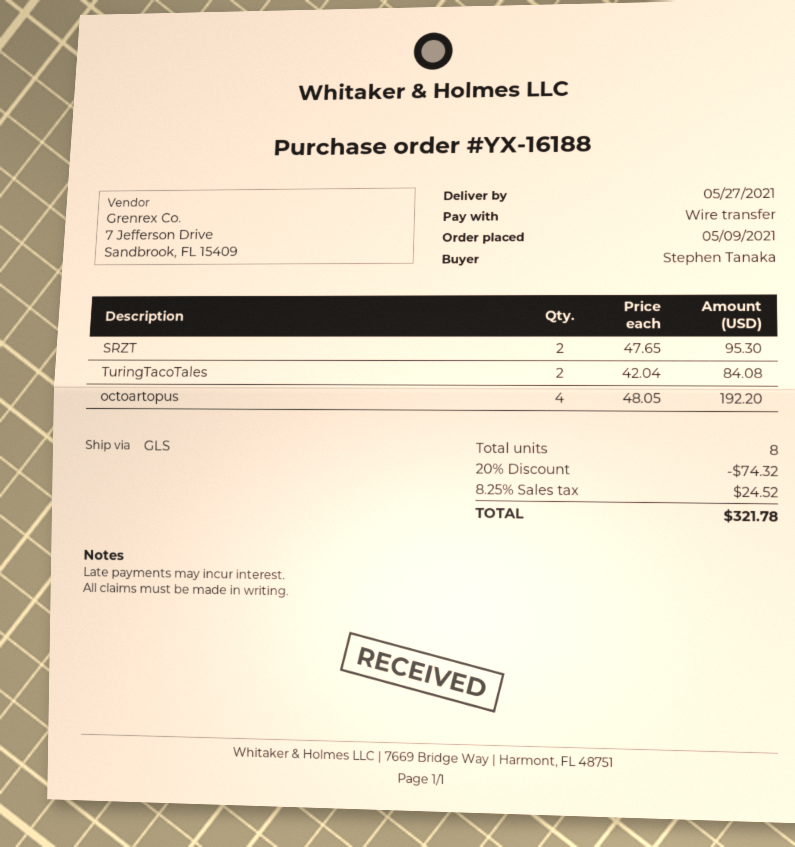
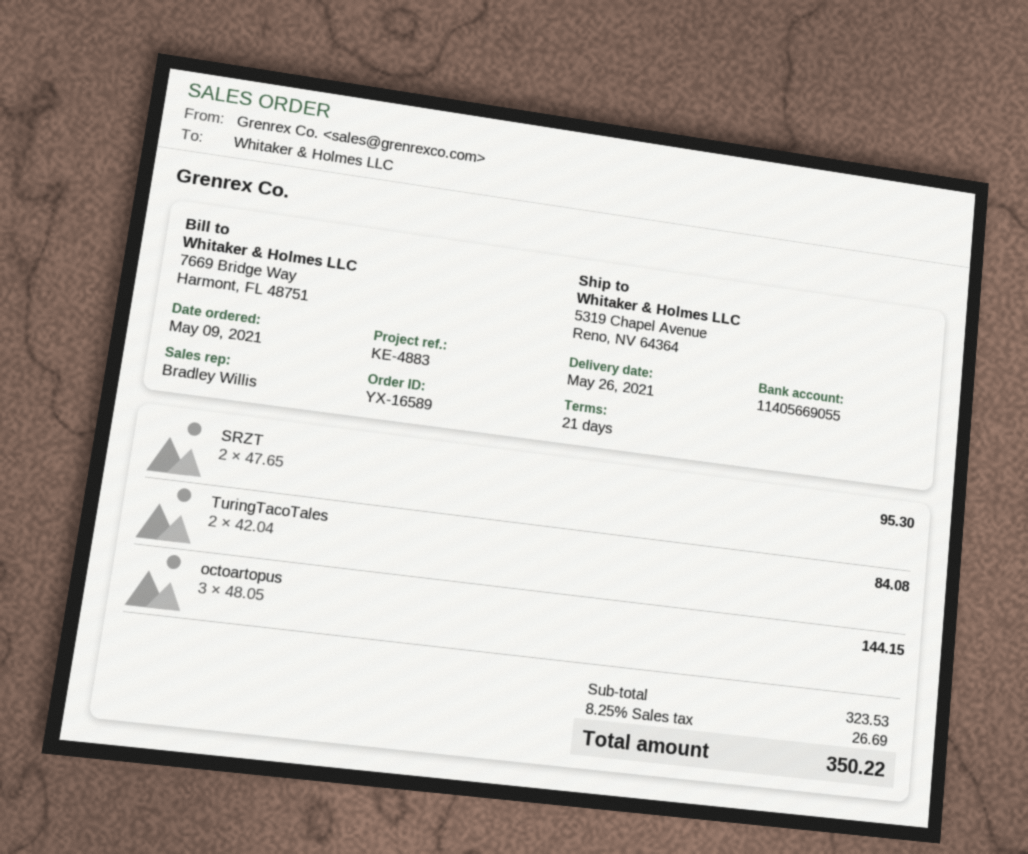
order number: YX-16188 -> YX-16589
delivery date: 2021-05-27 -> 2021-05-26
octoartopus: 4 x 48.05 = 192.20 -> 3 x 48.05 = 144.15
discount: 20% = 74.32 -> none
tax: 8.25% = 24.52 -> 8.25% = 26.69
total: 321.78 -> 350.22

